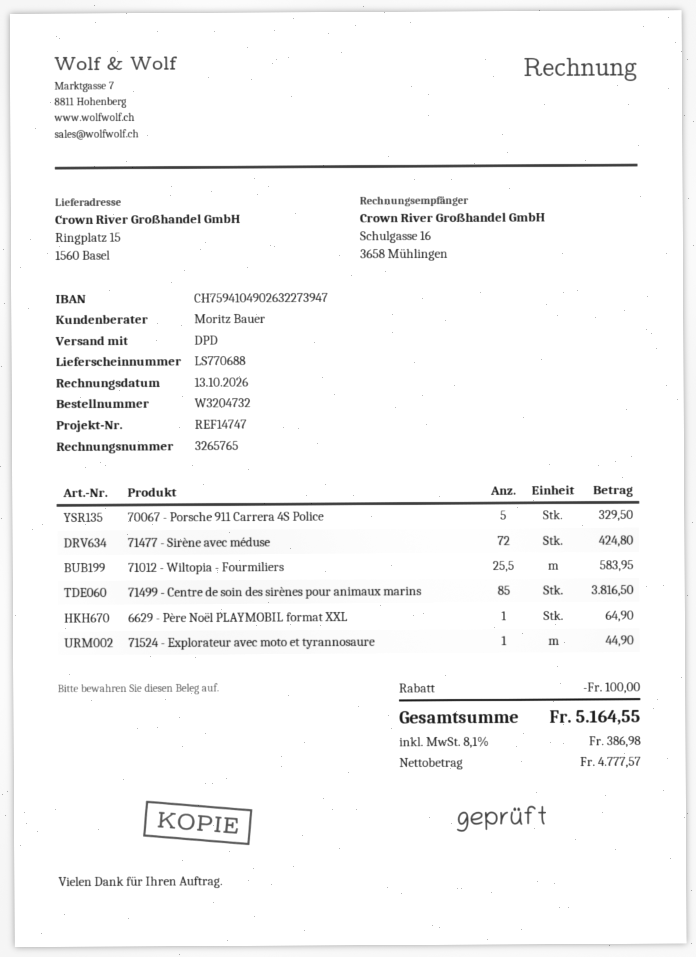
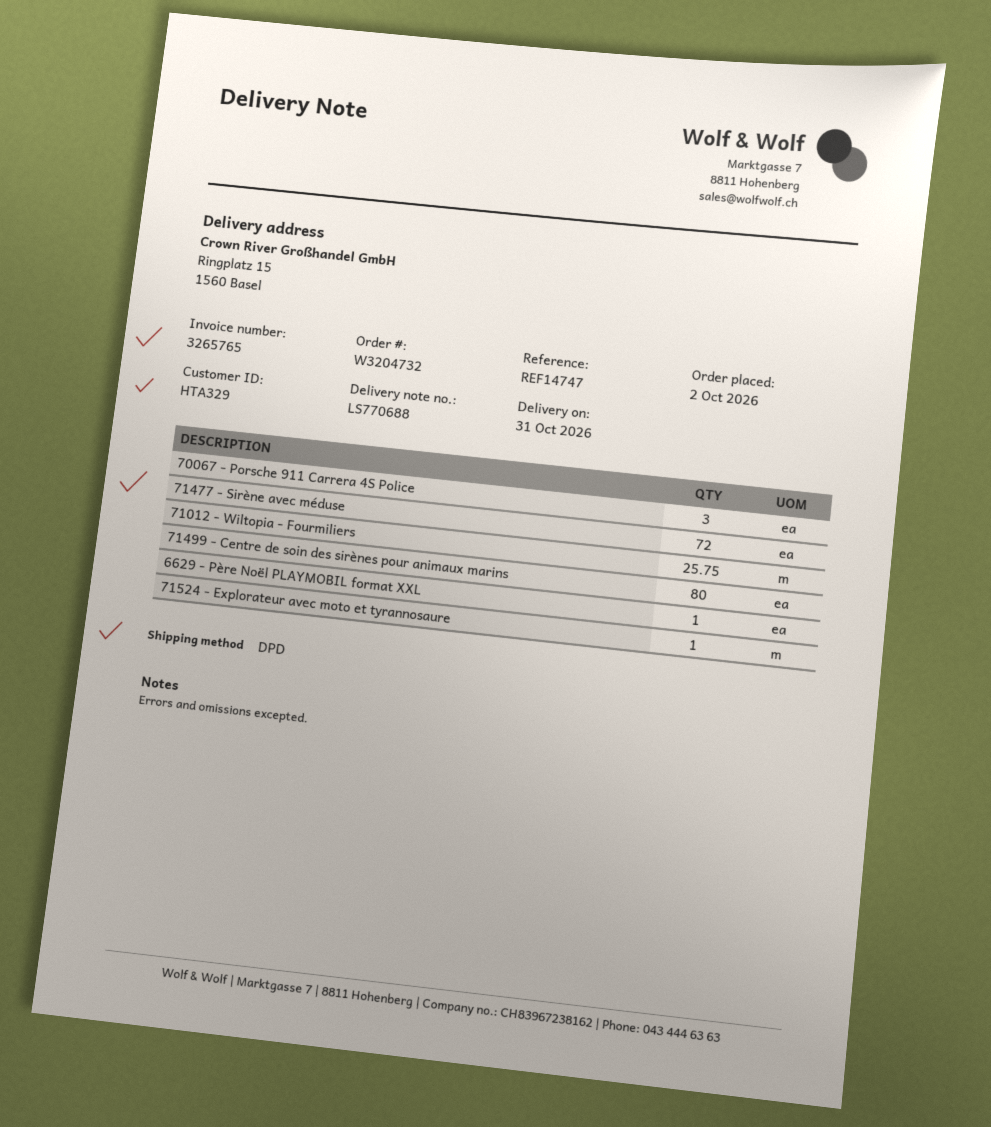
70067 - Porsche 911 Carrera 4S Police: 5 -> 3
71012 - Wiltopia - Fourmiliers: 25.5 -> 25.75
71499 - Centre de soin des sirènes pour animaux marins: 85 -> 80

